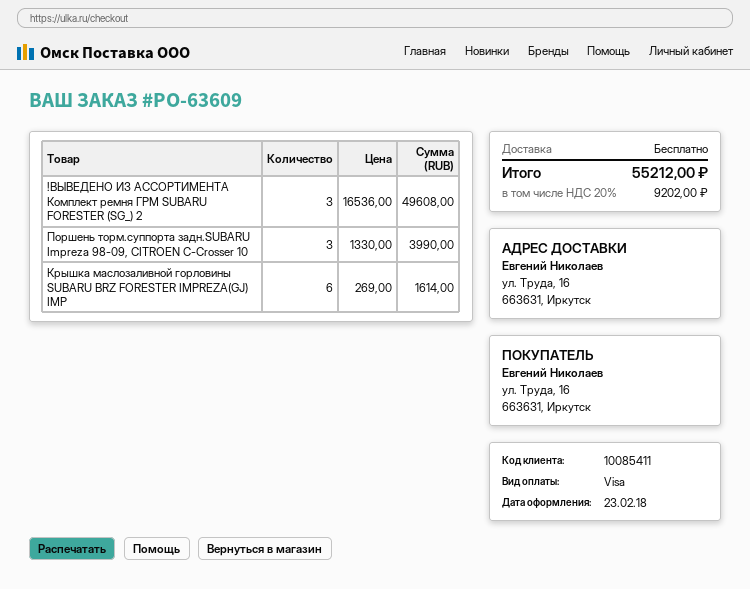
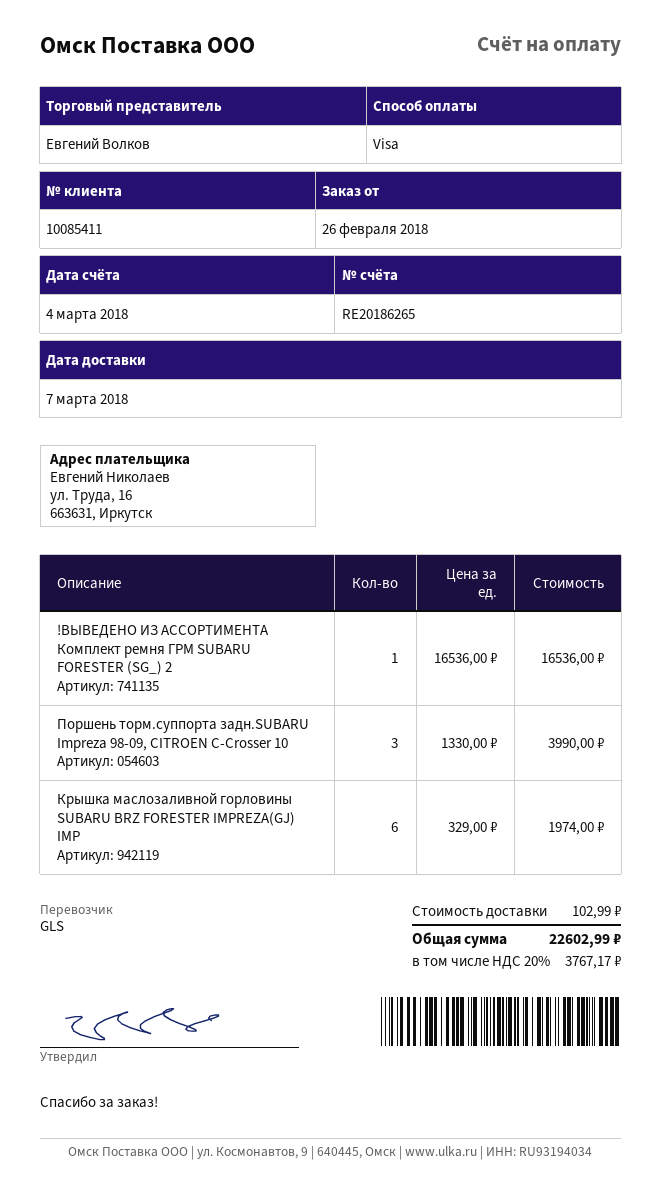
order date: 2018-02-23 -> 2018-02-26
!ВЫВЕДЕНО ИЗ АССОРТИМЕНТА Комплект ремня ГРМ SUBARU FORESTER (SG_) 2: 3 x 16536.00 = 49608.00 -> 1 x 16536.00 = 16536.00
Крышка маслозаливной горловины SUBARU BRZ FORESTER IMPREZA(GJ) IMP: 6 x 269.00 = 1614.00 -> 6 x 329.00 = 1974.00
shipping: 0.00 -> 102.99
tax: 20% = 9202.00 -> 20% = 3767.17
total: 55212.00 -> 22602.99

